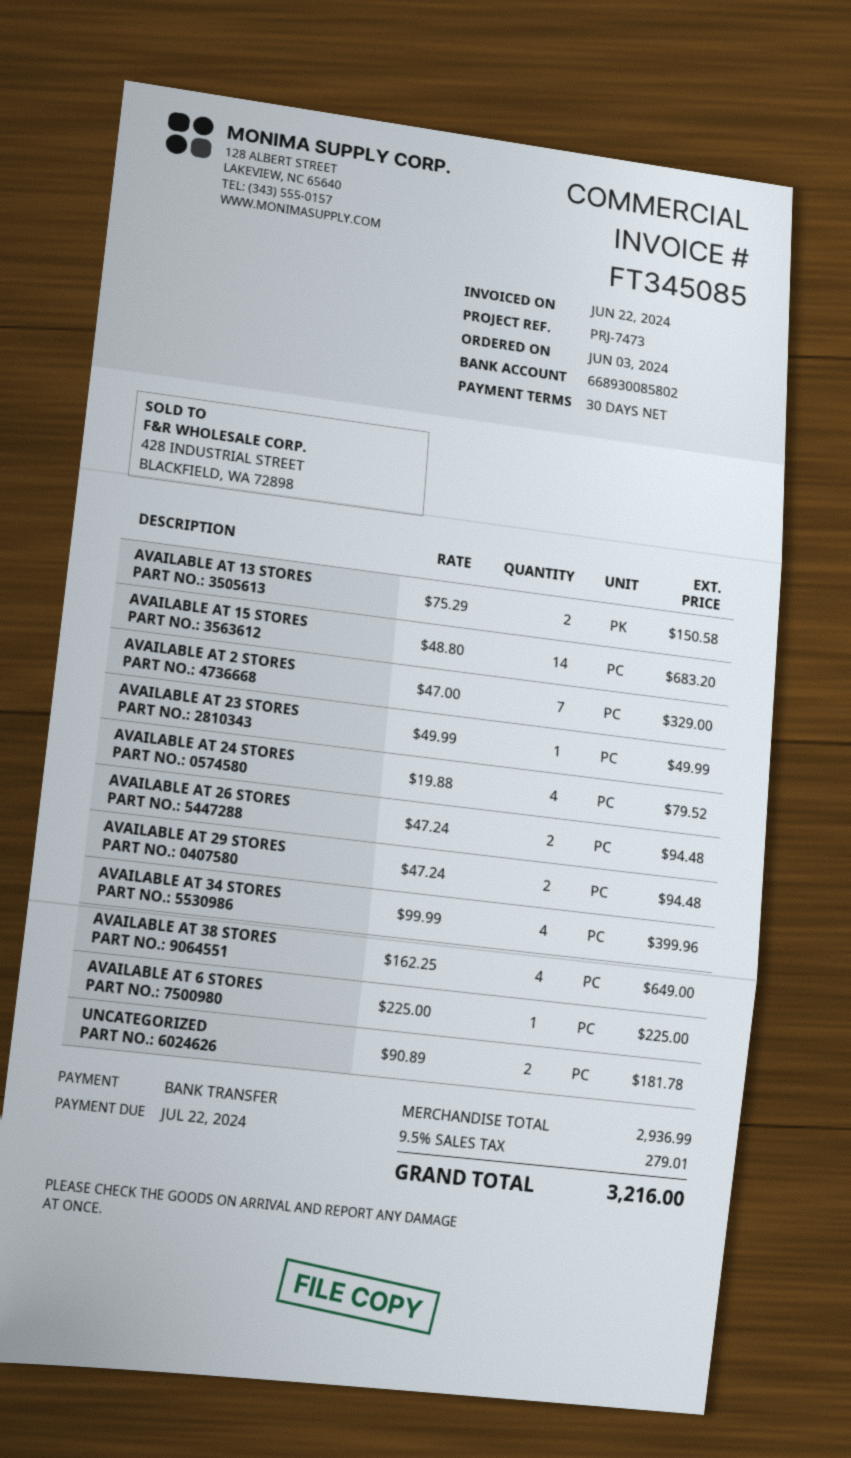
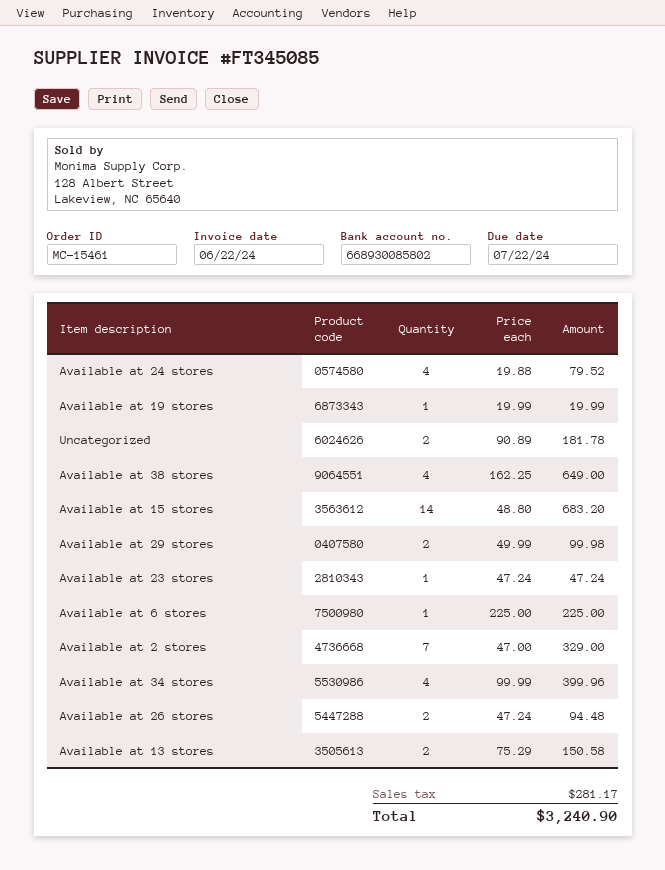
AVAILABLE AT 23 STORES: 1 x 49.99 = 49.99 -> 1 x 47.24 = 47.24
AVAILABLE AT 29 STORES: 2 x 47.24 = 94.48 -> 2 x 49.99 = 99.98
Available at 19 stores: none -> 1 x 19.99 = 19.99
tax: 279.01 -> 281.17
total: 3216.00 -> 3240.90

